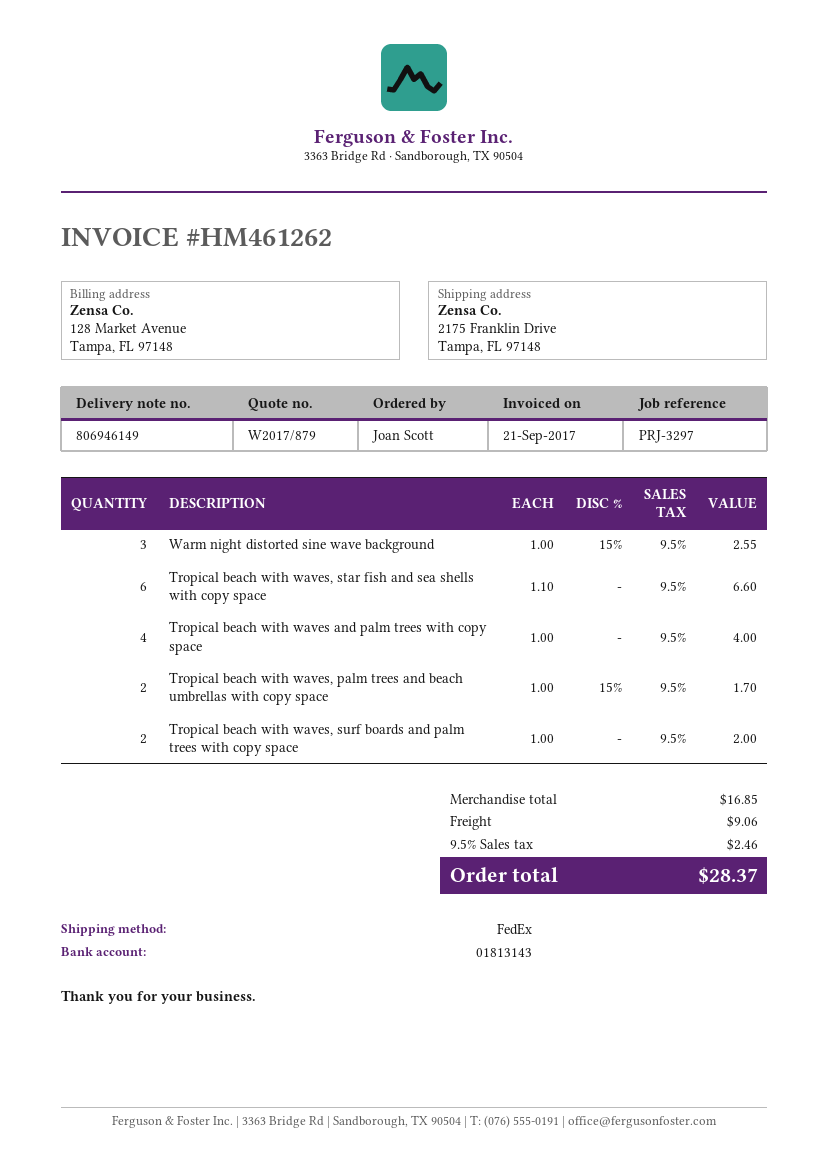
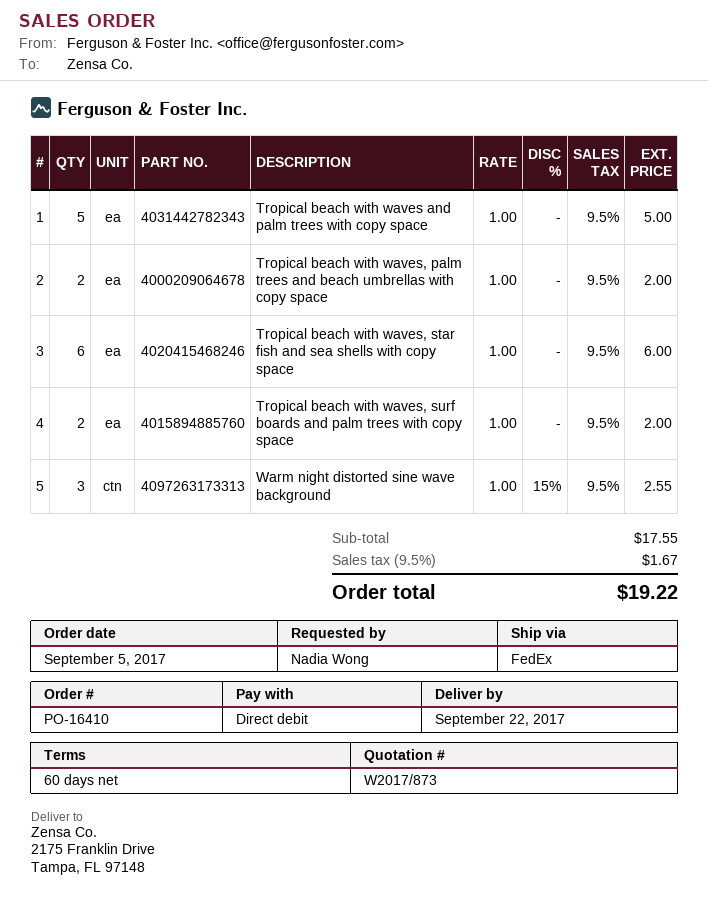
quote number: W2017/879 -> W2017/873
ordered by: Joan Scott -> Nadia Wong
Tropical beach with waves, star fish and sea shells with copy space: 6 x 1.10 = 6.60 -> 6 x 1.00 = 6.00
Tropical beach with waves and palm trees with copy space: 4 x 1.00 = 4.00 -> 5 x 1.00 = 5.00
Tropical beach with waves, palm trees and beach umbrellas with copy space: 2 x 1.00 - 15% = 1.70 -> 2 x 1.00 = 2.00
subtotal: 16.85 -> 17.55
shipping: 9.06 -> none
tax: 9.5% = 2.46 -> 9.5% = 1.67
total: 28.37 -> 19.22

